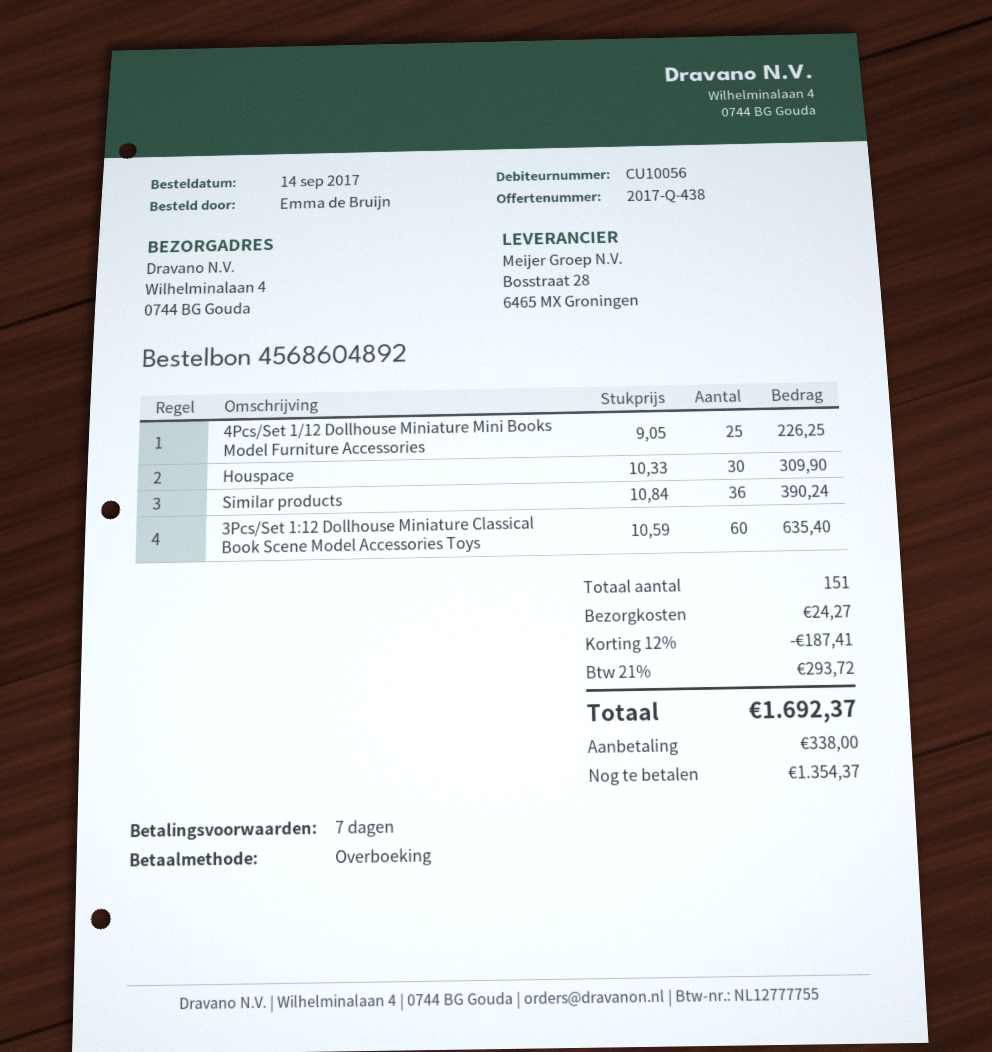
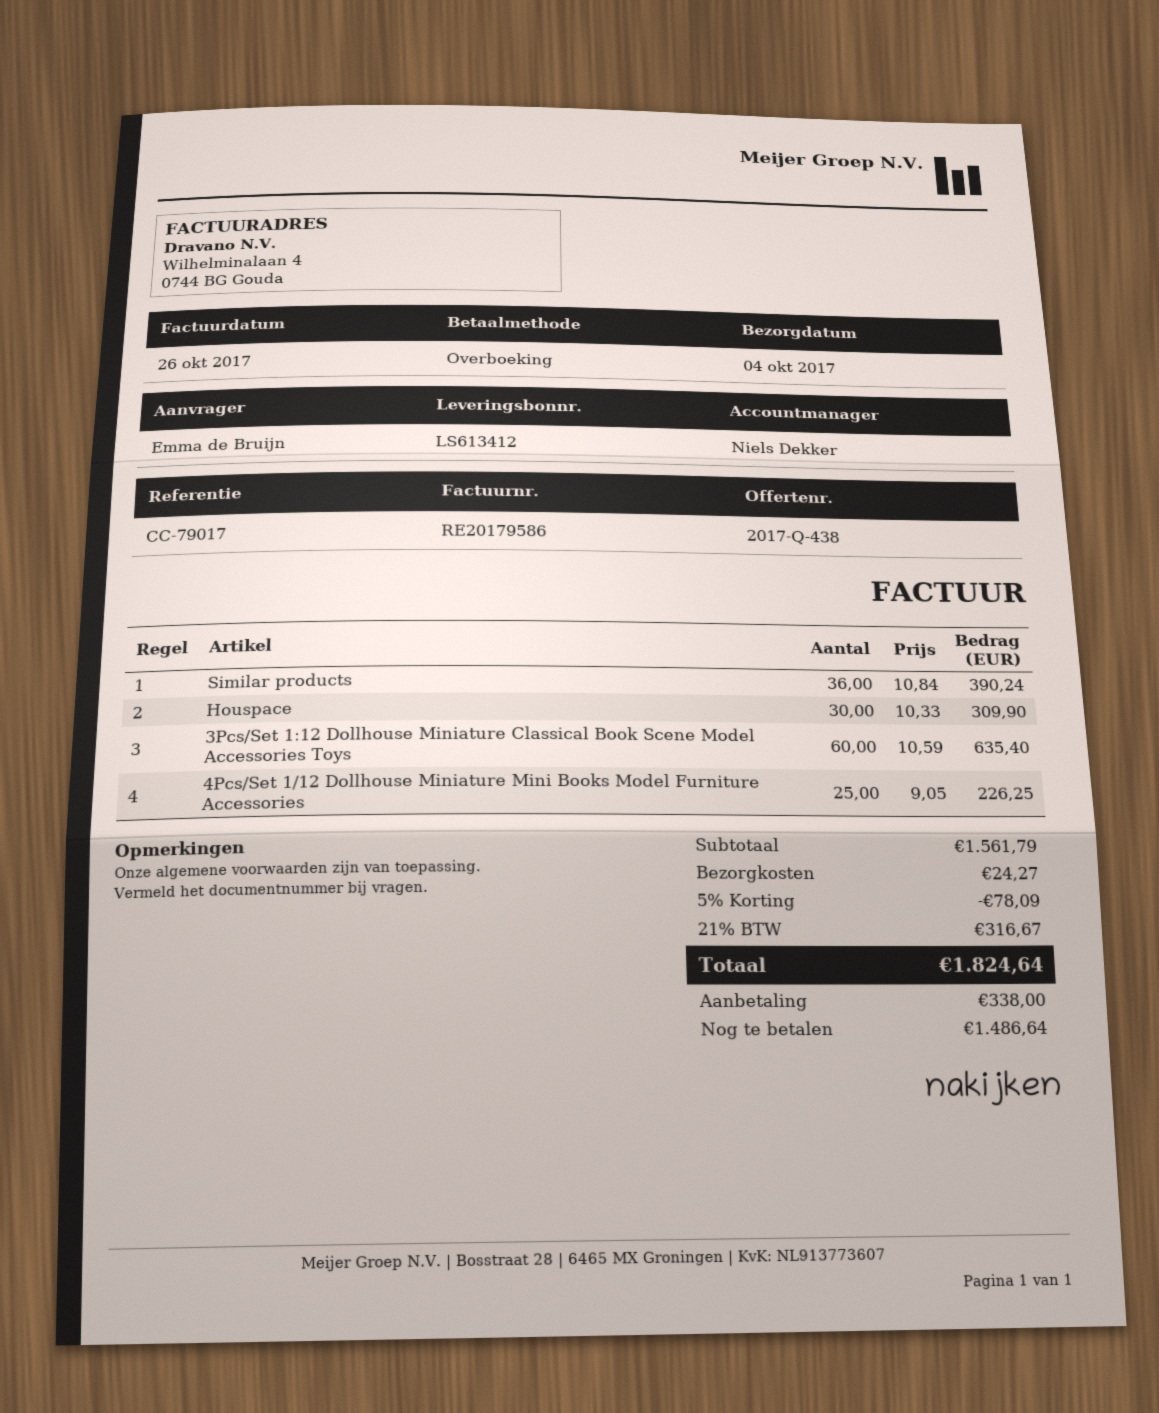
discount: 12% = 187.41 -> 5% = 78.09
tax: 21% = 293.72 -> 21% = 316.67
total: 1692.37 -> 1824.64
balance: 1354.37 -> 1486.64

